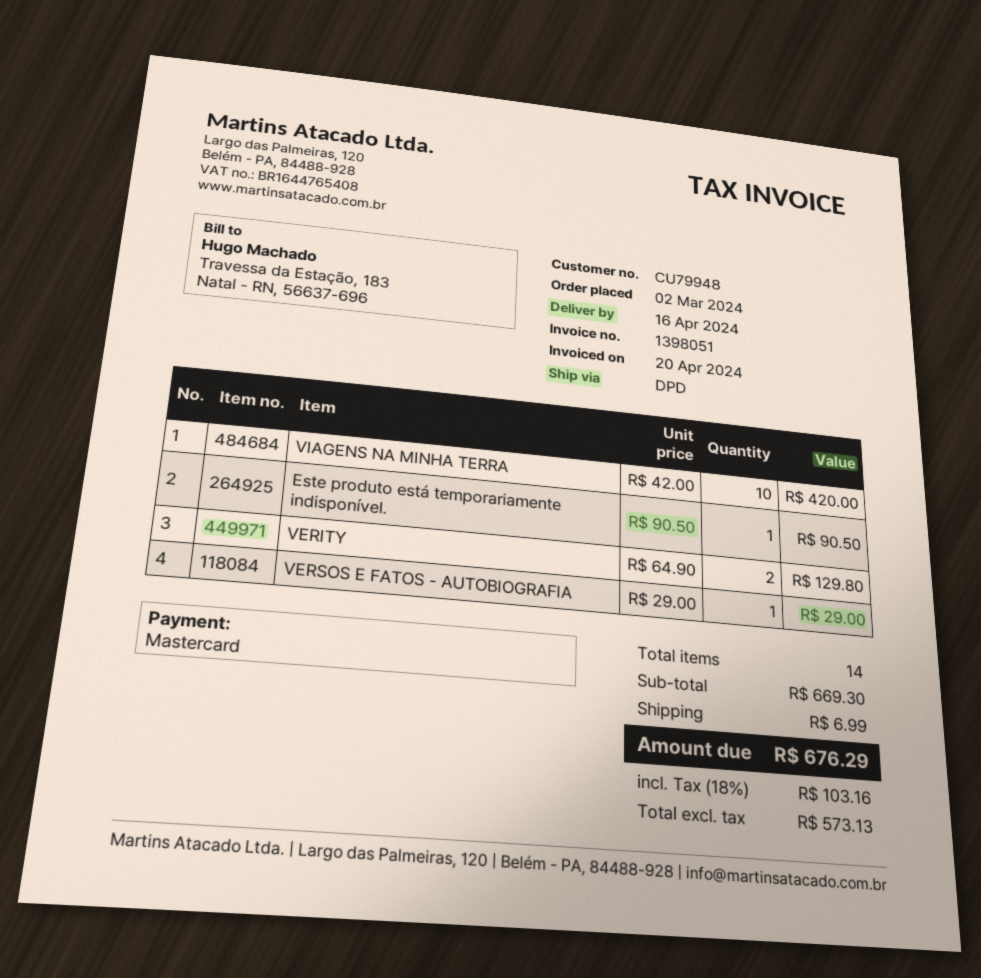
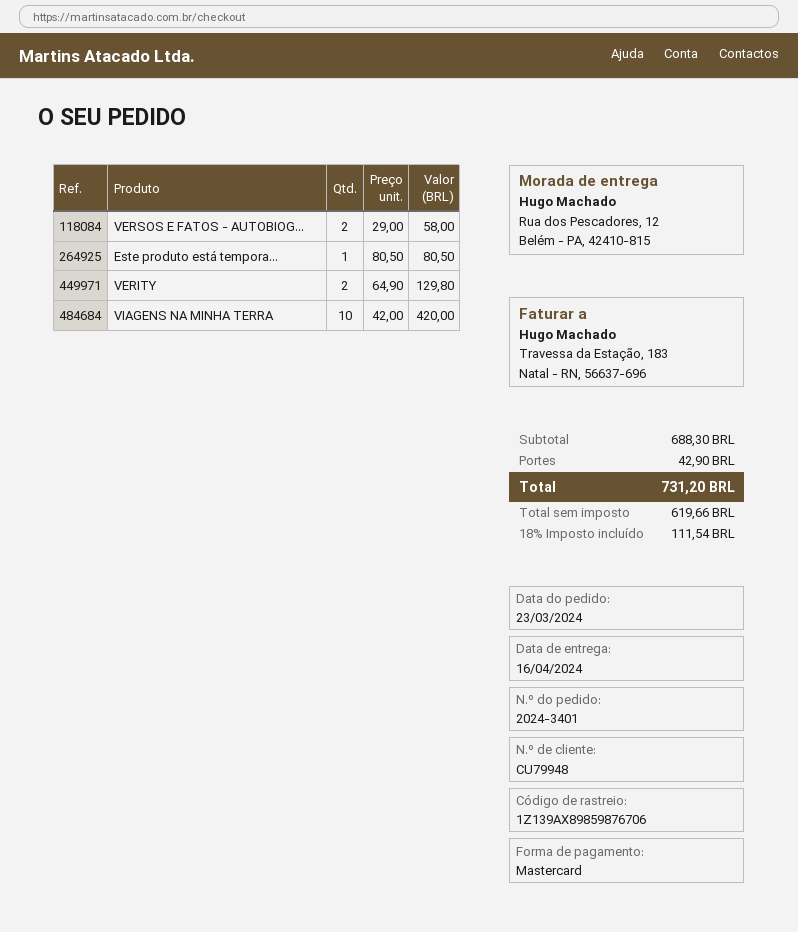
order date: 2024-03-02 -> 2024-03-23
Este produto está temporariamente indisponível.: 1 x 90.50 = 90.50 -> 1 x 80.50 = 80.50
VERSOS E FATOS - AUTOBIOGRAFIA: 1 x 29.00 = 29.00 -> 2 x 29.00 = 58.00
subtotal: 669.30 -> 688.30
shipping: 6.99 -> 42.90
net: 573.13 -> 619.66
tax: 18% = 103.16 -> 18% = 111.54
total: 676.29 -> 731.20

